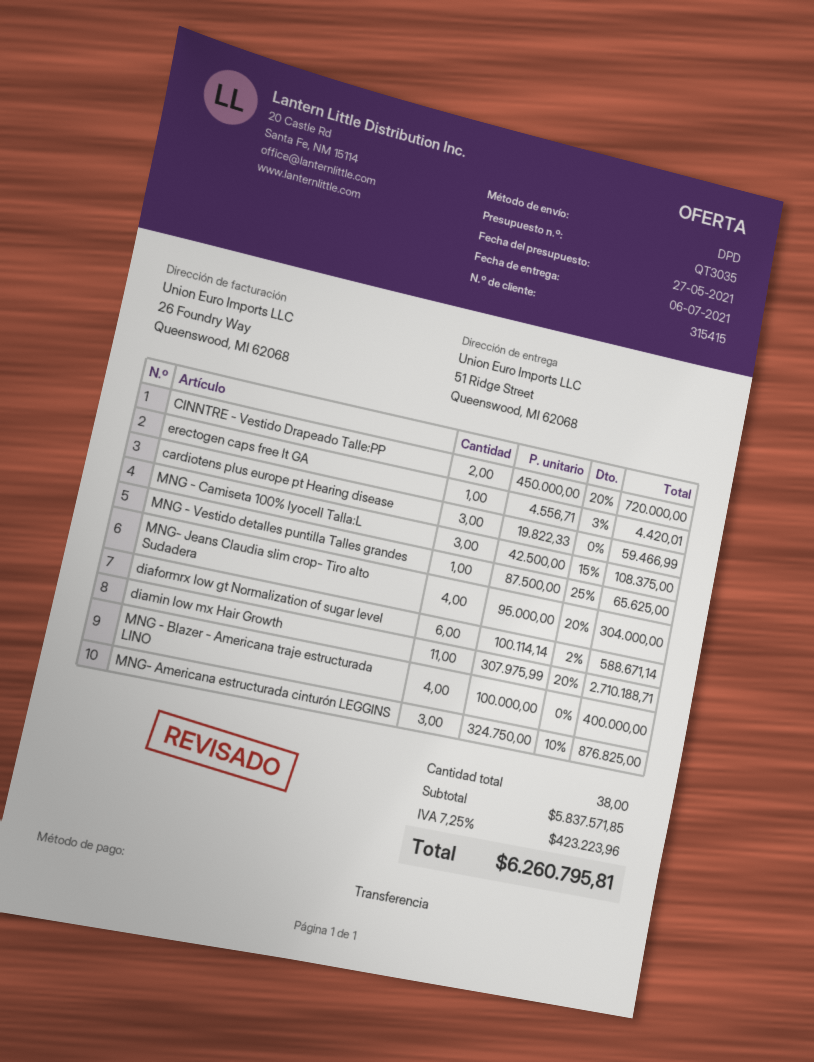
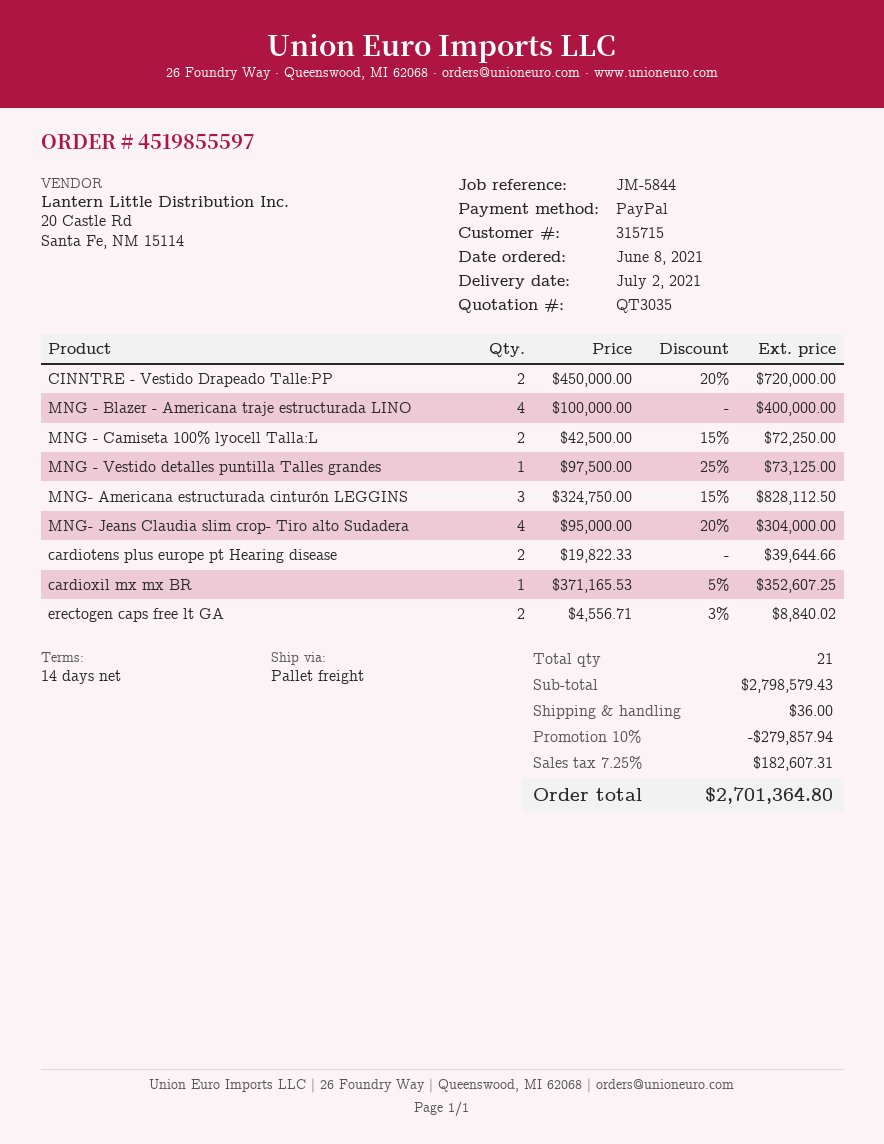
delivery date: 2021-07-06 -> 2021-07-02
customer number: 315415 -> 315715
payment method: bank transfer -> PayPal
shipping method: DPD -> pallet freight
erectogen caps free lt GA: 1 x 4556.71 - 3% = 4420.01 -> 2 x 4556.71 - 3% = 8840.02
cardiotens plus europe pt Hearing disease: 3 x 19822.33 = 59466.99 -> 2 x 19822.33 = 39644.66
MNG - Camiseta 100% lyocell Talla:L: 3 x 42500.00 - 15% = 108375.00 -> 2 x 42500.00 - 15% = 72250.00
MNG - Vestido detalles puntilla Talles grandes: 1 x 87500.00 - 25% = 65625.00 -> 1 x 97500.00 - 25% = 73125.00
diaformrx low gt Normalization of sugar level: 6 x 100114.14 - 2% = 588671.14 -> none
diamin low mx Hair Growth: 11 x 307975.99 - 20% = 2710188.71 -> none
MNG- Americana estructurada cinturón LEGGINS: 3 x 324750.00 - 10% = 876825.00 -> 3 x 324750.00 - 15% = 828112.50
cardioxil mx mx BR: none -> 1 x 371165.53 - 5% = 352607.25
total quantity: 38 -> 21
subtotal: 5837571.85 -> 2798579.43
discount: none -> 10% = 279857.94
shipping: none -> 36.00
tax: 7.25% = 423223.96 -> 7.25% = 182607.31
total: 6260795.81 -> 2701364.80

